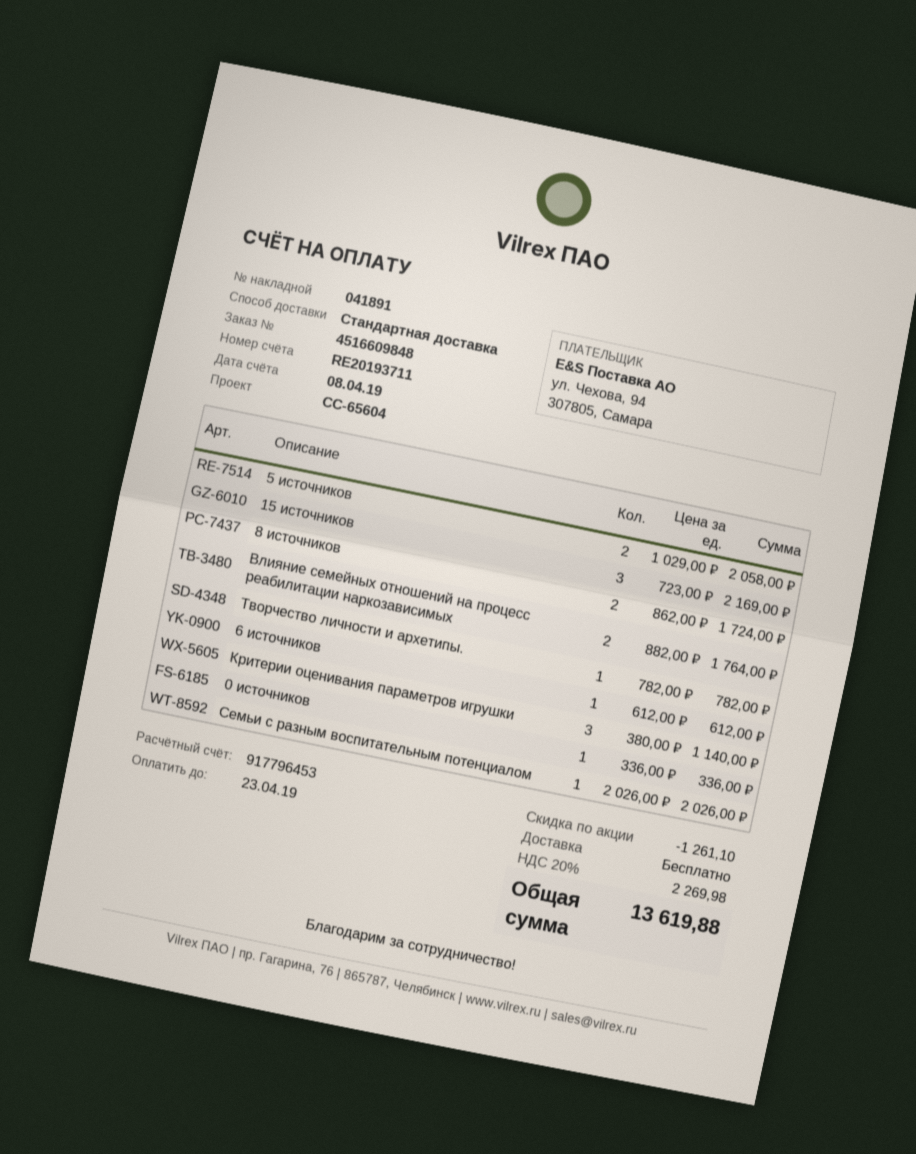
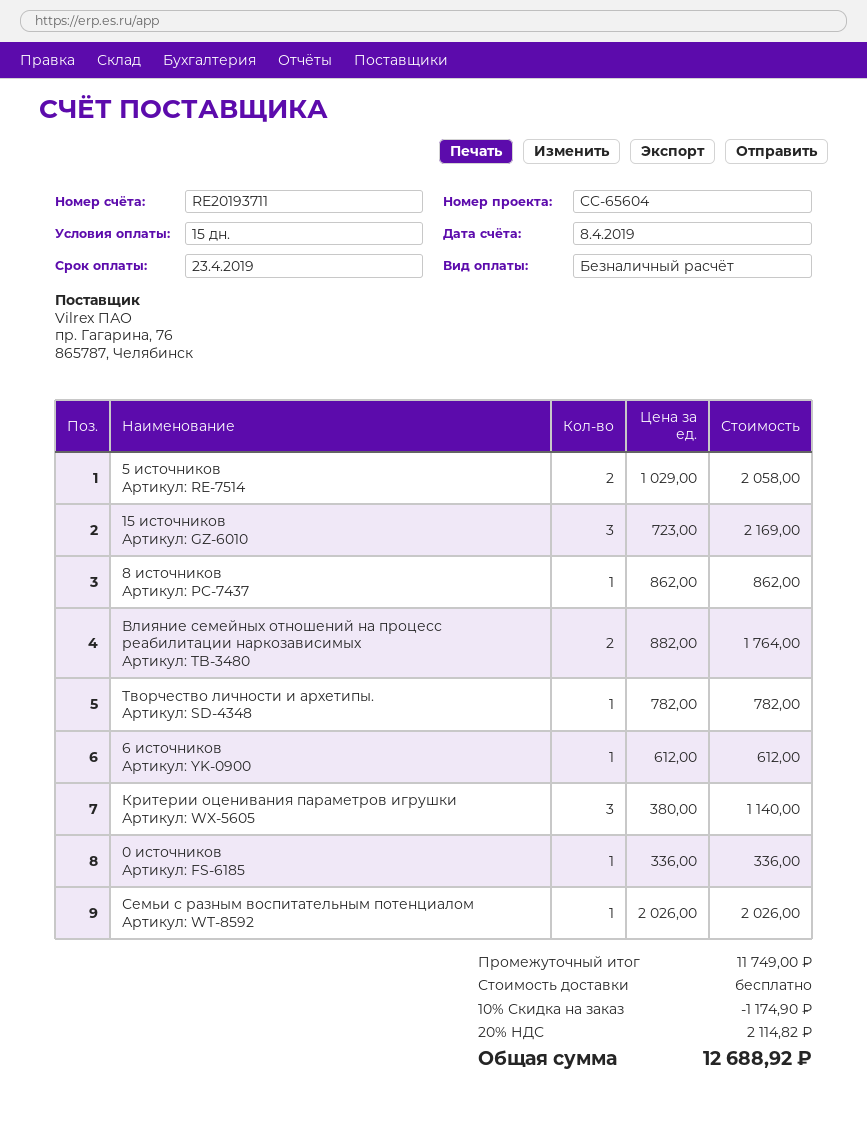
8 источников: 2 x 862.00 = 1724.00 -> 1 x 862.00 = 862.00
discount: 1261.10 -> 1174.90
tax: 20% = 2269.98 -> 20% = 2114.82
total: 13619.88 -> 12688.92

